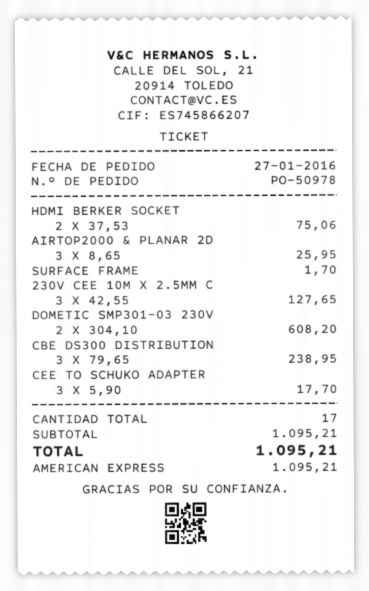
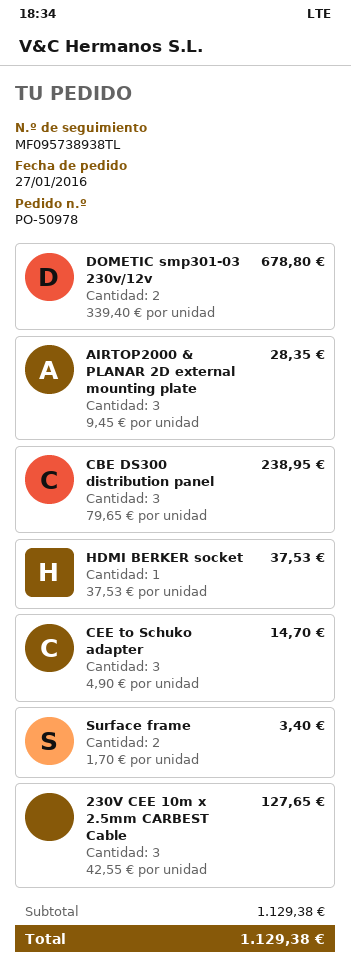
HDMI BERKER SOCKET: 2 x 37.53 = 75.06 -> 1 x 37.53 = 37.53
AIRTOP2000 & PLANAR 2D: 3 x 8.65 = 25.95 -> 3 x 9.45 = 28.35
SURFACE FRAME: 1 x 1.70 = 1.70 -> 2 x 1.70 = 3.40
DOMETIC SMP301-03 230V: 2 x 304.10 = 608.20 -> 2 x 339.40 = 678.80
CEE TO SCHUKO ADAPTER: 3 x 5.90 = 17.70 -> 3 x 4.90 = 14.70
subtotal: 1095.21 -> 1129.38
total: 1095.21 -> 1129.38

